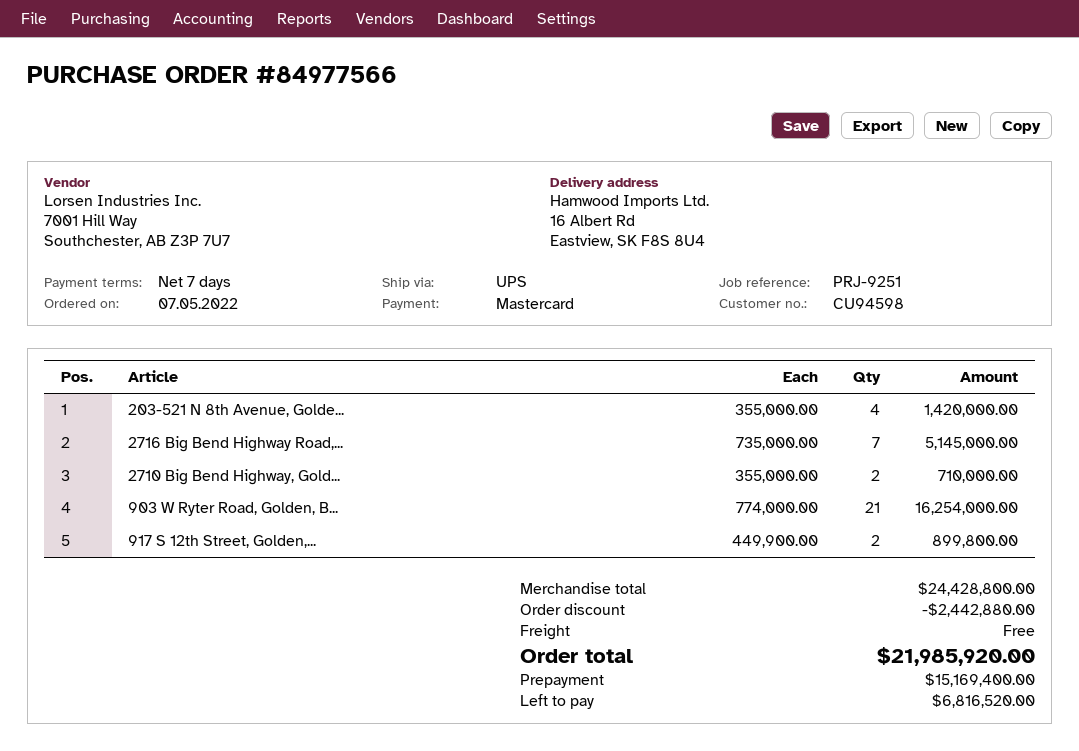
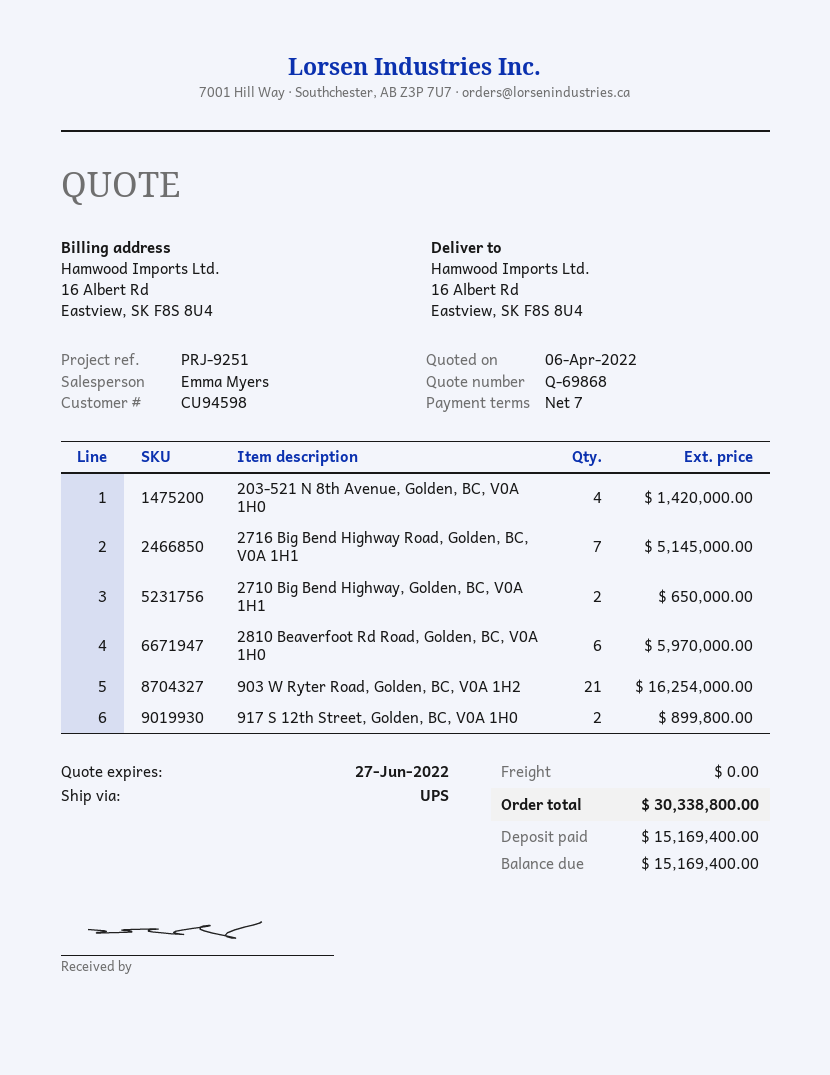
2710 Big Bend Highway, Gold...: 2 for 710000.00 -> 2 for 650000.00
2810 Beaverfoot Rd Road, Golden, BC, V0A 1H0: none -> 6 for 5970000.00
discount: 2442880.00 -> none
total: 21985920.00 -> 30338800.00
balance: 6816520.00 -> 15169400.00

